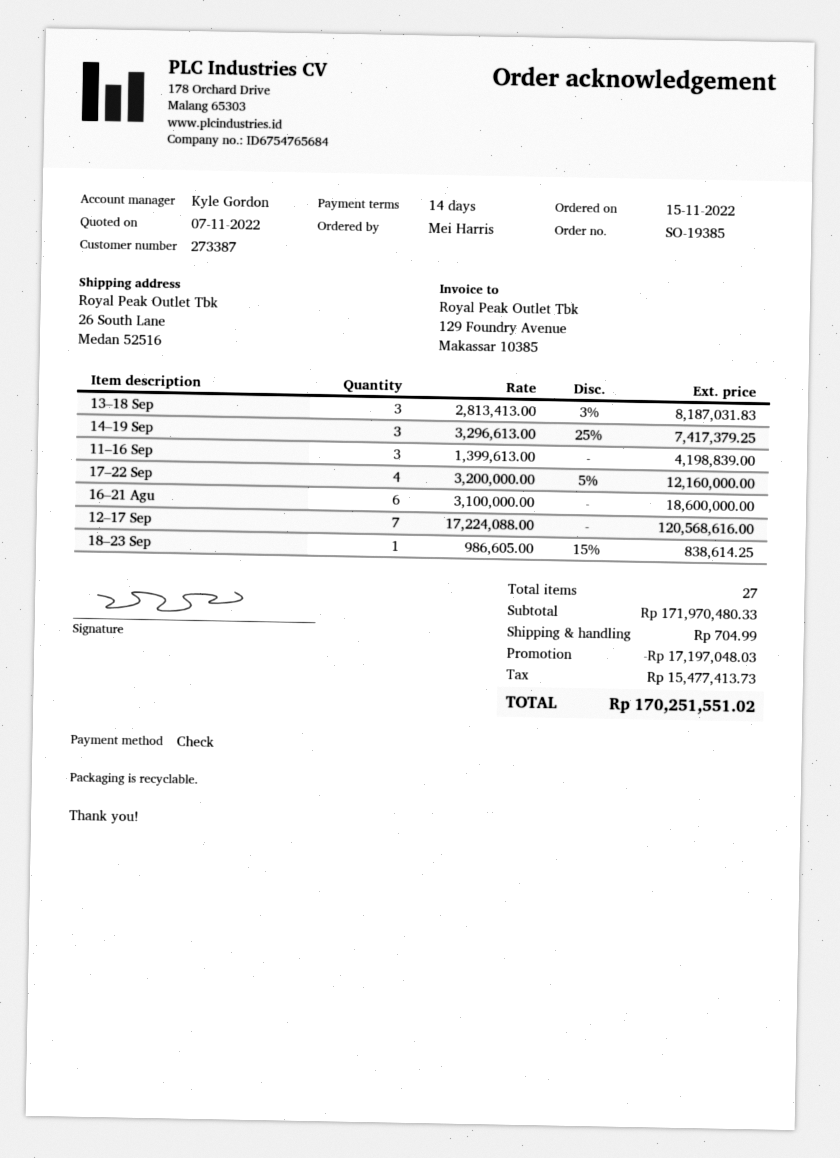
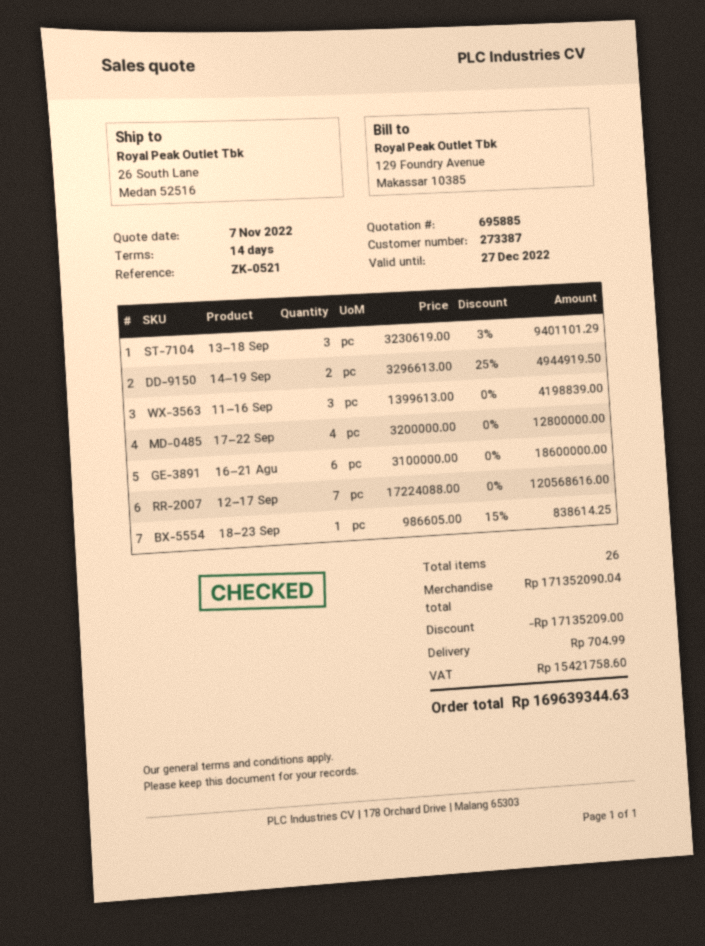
13–18 Sep: 3 x 2813413.00 - 3% = 8187031.83 -> 3 x 3230619.00 - 3% = 9401101.29
14–19 Sep: 3 x 3296613.00 - 25% = 7417379.25 -> 2 x 3296613.00 - 25% = 4944919.50
17–22 Sep: 4 x 3200000.00 - 5% = 12160000.00 -> 4 x 3200000.00 = 12800000.00
total quantity: 27 -> 26
subtotal: 171970480.33 -> 171352090.04
discount: 17197048.03 -> 17135209.00
tax: 15477413.73 -> 15421758.60
total: 170251551.02 -> 169639344.63

